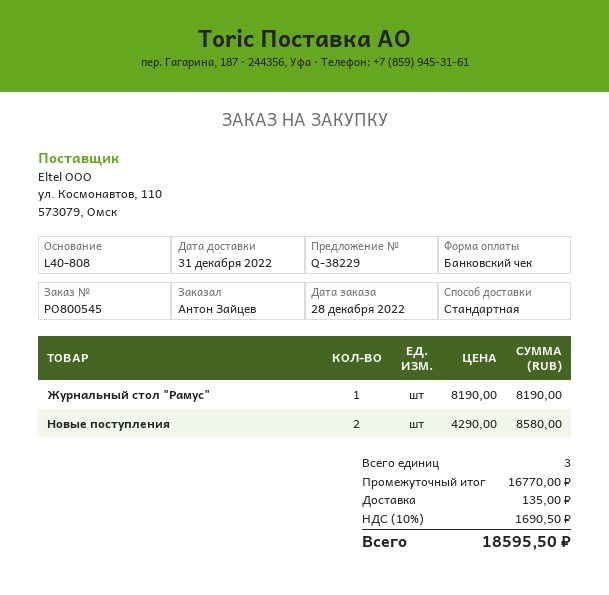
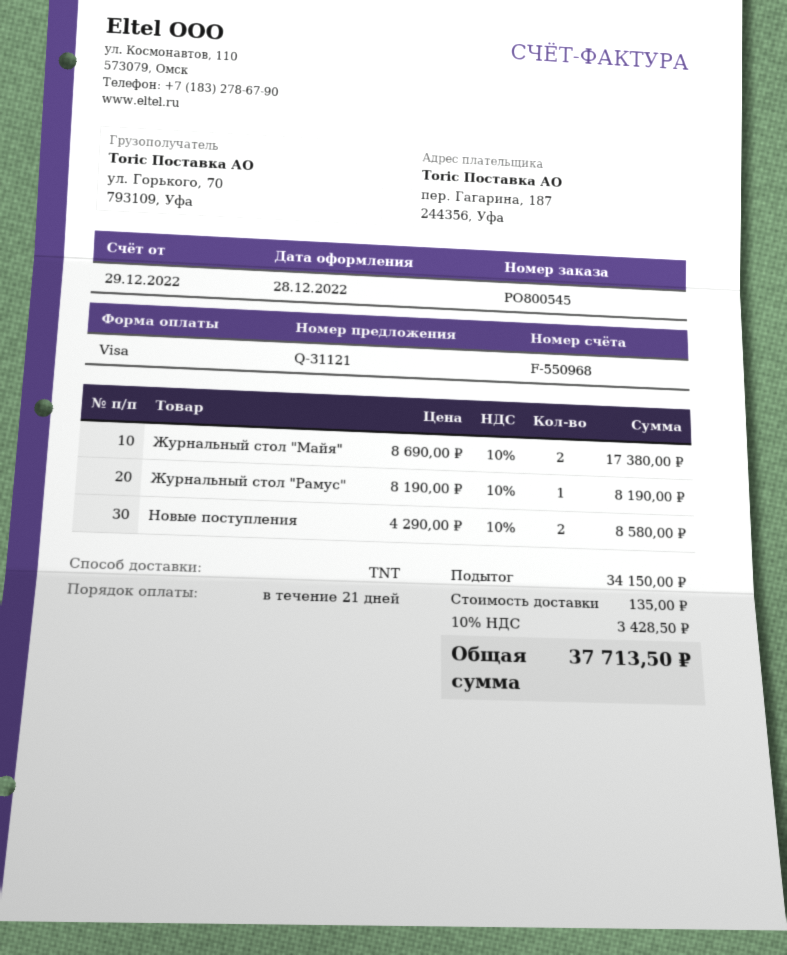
quote number: Q-38229 -> Q-31121
payment method: cheque -> Visa
shipping method: standard -> TNT
Журнальный стол "Майя": none -> 2 x 8690.00 = 17380.00
subtotal: 16770.00 -> 34150.00
tax: 10% = 1690.50 -> 10% = 3428.50
total: 18595.50 -> 37713.50

